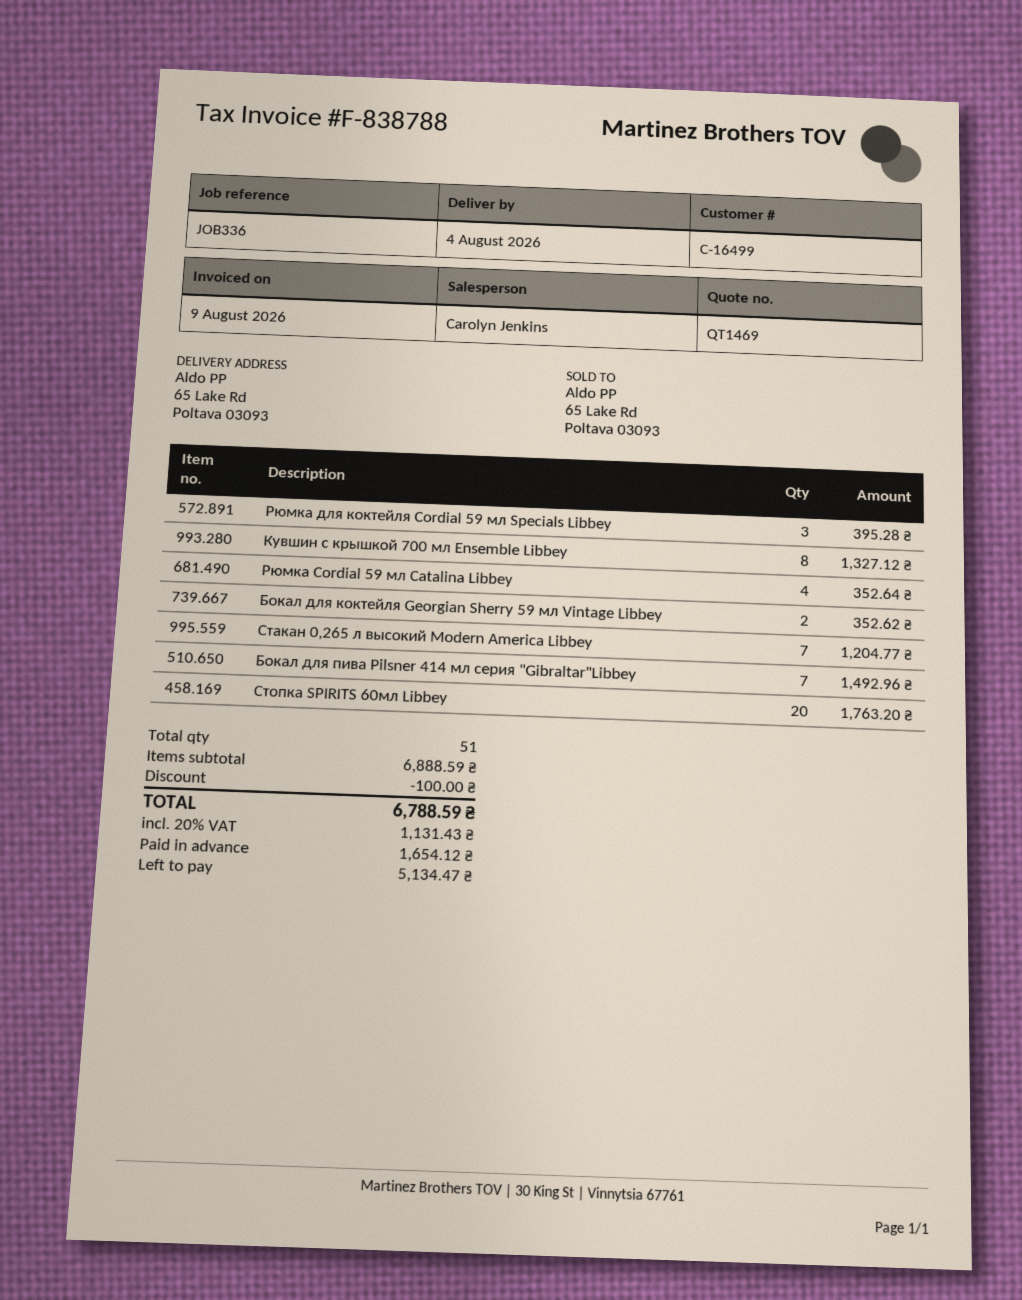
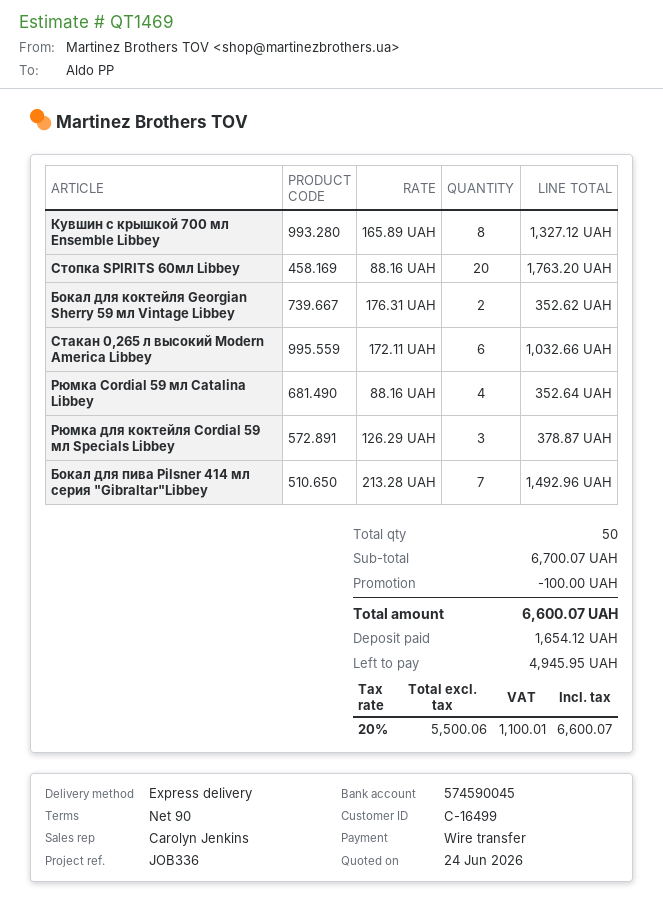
Рюмка для коктейля Cordial 59 мл Specials Libbey: 3 for 395.28 -> 3 for 378.87
Стакан 0,265 л высокий Modern America Libbey: 7 for 1204.77 -> 6 for 1032.66
total quantity: 51 -> 50
subtotal: 6888.59 -> 6700.07
tax: 20% = 1131.43 -> 20% = 1100.01
total: 6788.59 -> 6600.07
balance: 5134.47 -> 4945.95

